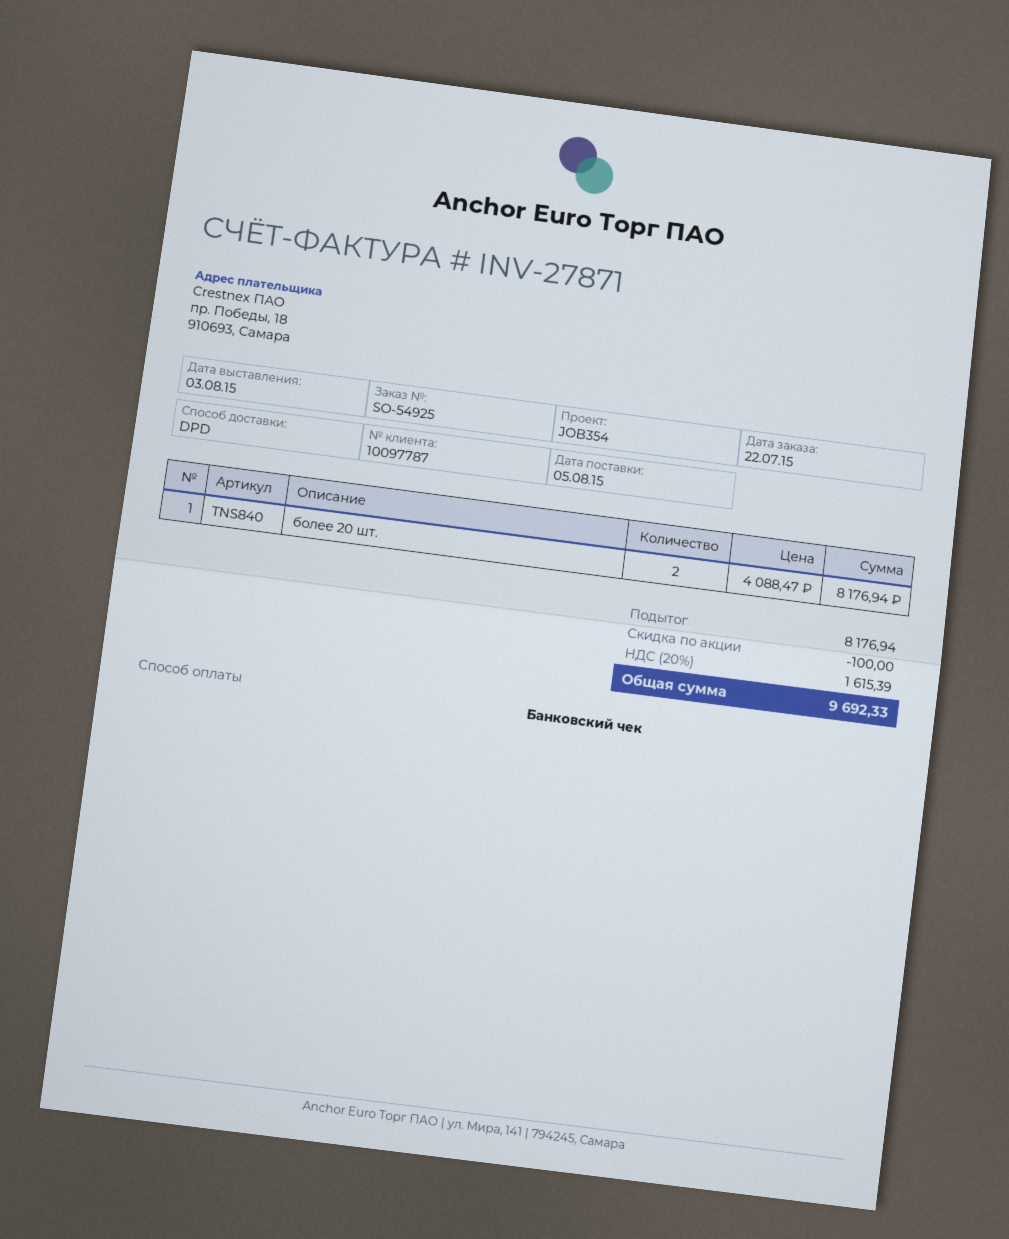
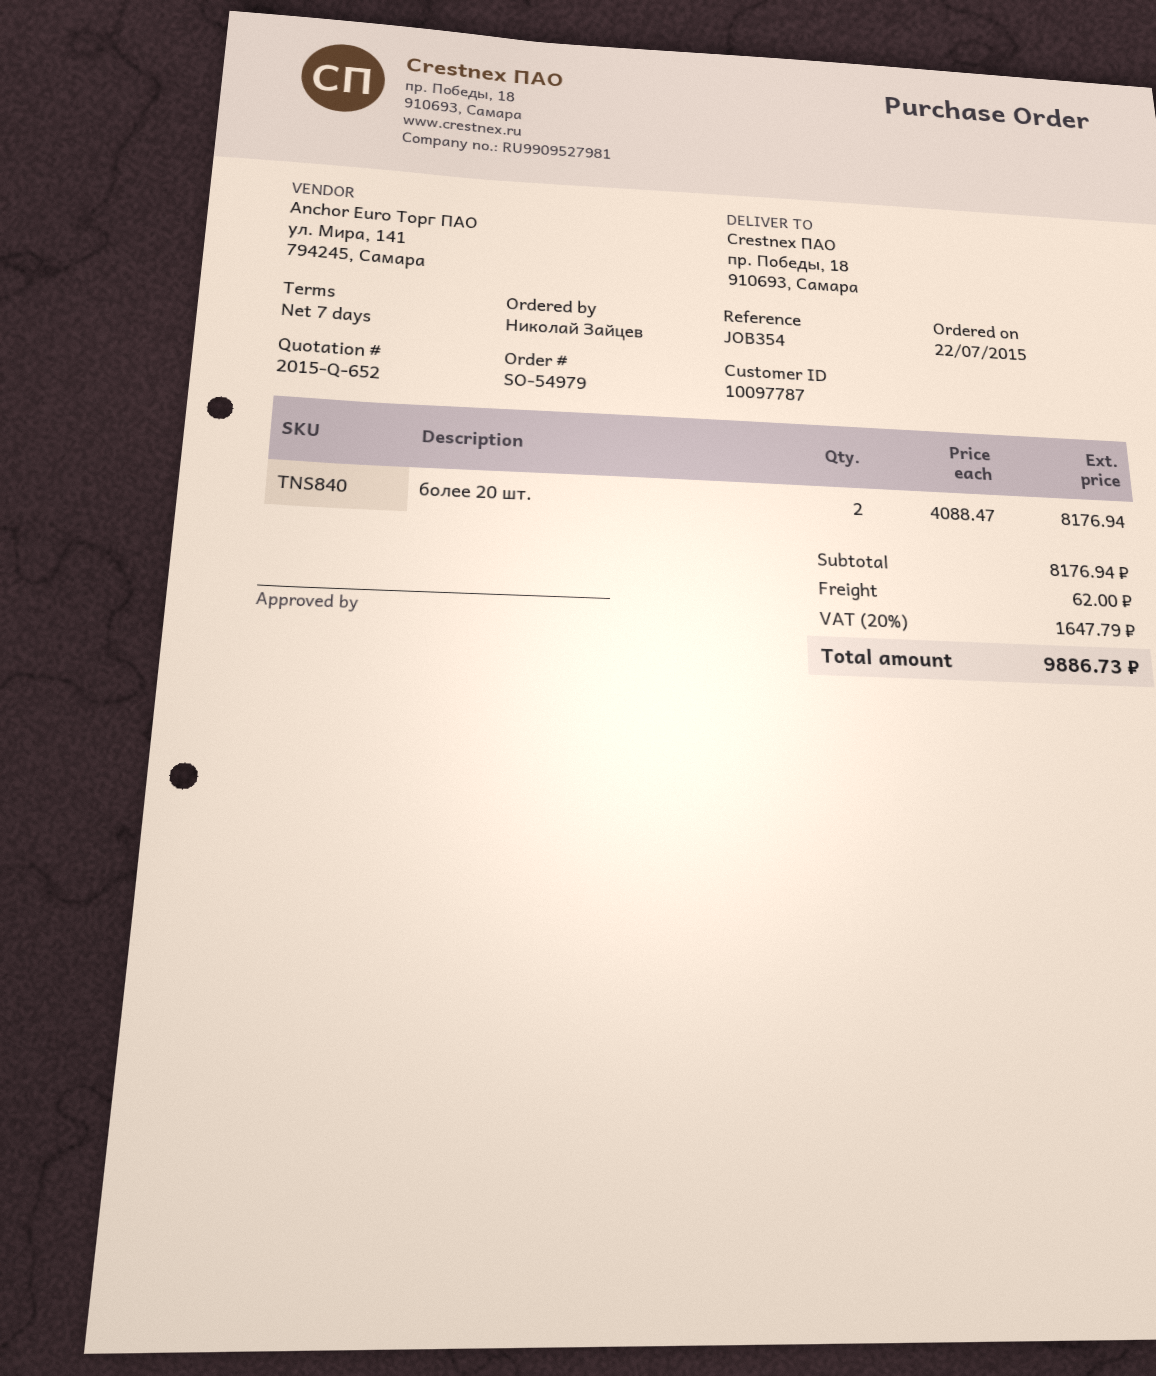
order number: SO-54925 -> SO-54979
discount: 100.00 -> none
shipping: none -> 62.00
tax: 20% = 1615.39 -> 20% = 1647.79
total: 9692.33 -> 9886.73

